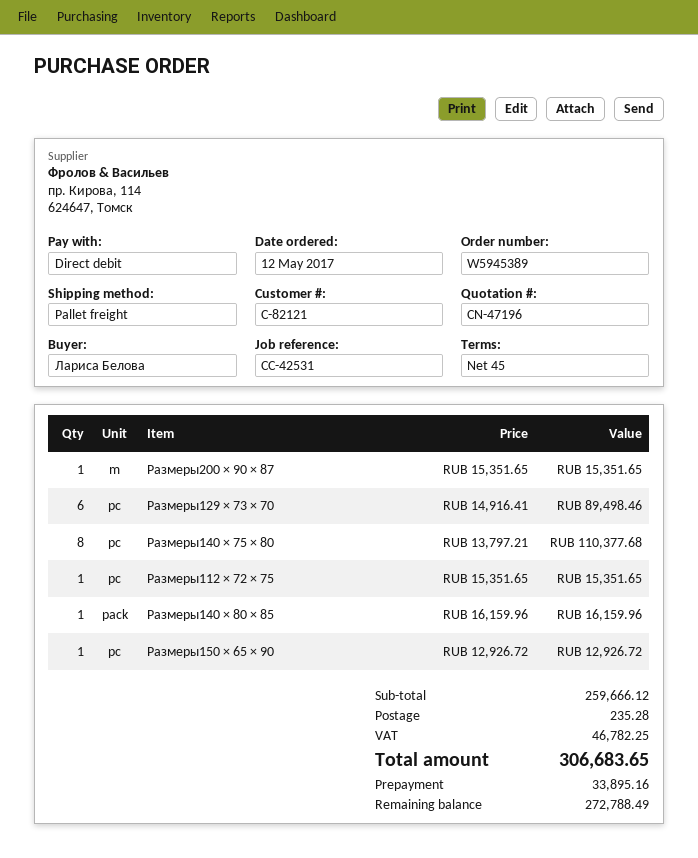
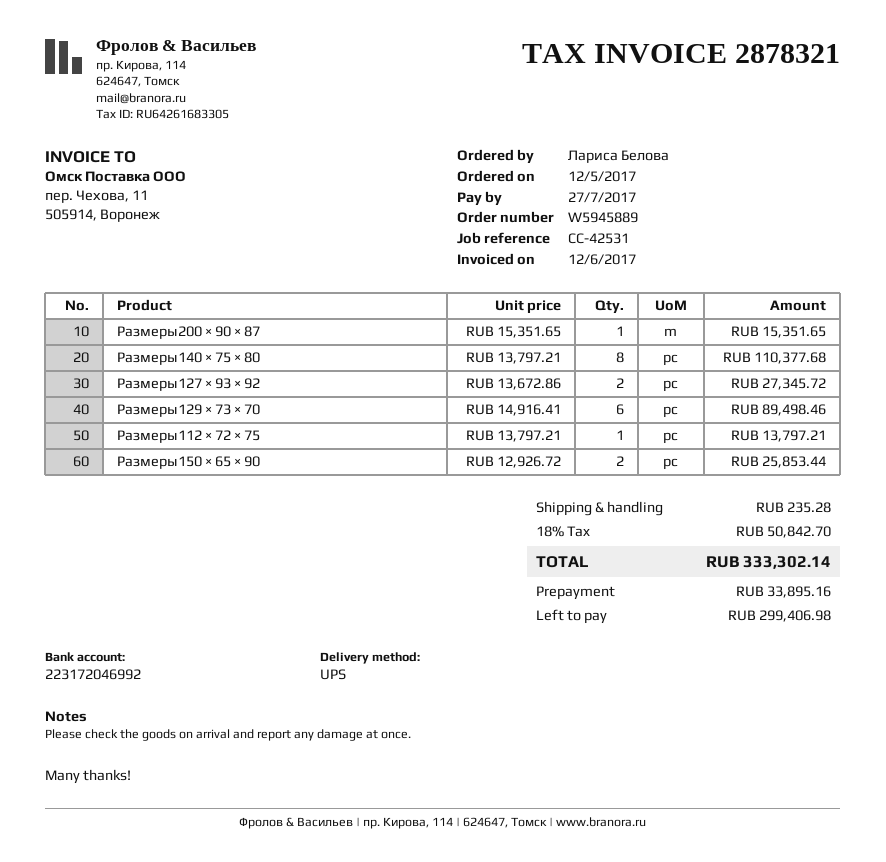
order number: W5945389 -> W5945889
shipping method: pallet freight -> UPS
Размеры112 × 72 × 75: 1 x 15351.65 = 15351.65 -> 1 x 13797.21 = 13797.21
Размеры140 × 80 × 85: 1 x 16159.96 = 16159.96 -> none
Размеры150 × 65 × 90: 1 x 12926.72 = 12926.72 -> 2 x 12926.72 = 25853.44
Размеры127 × 93 × 92: none -> 2 x 13672.86 = 27345.72
tax: 46782.25 -> 50842.70
total: 306683.65 -> 333302.14
balance: 272788.49 -> 299406.98

